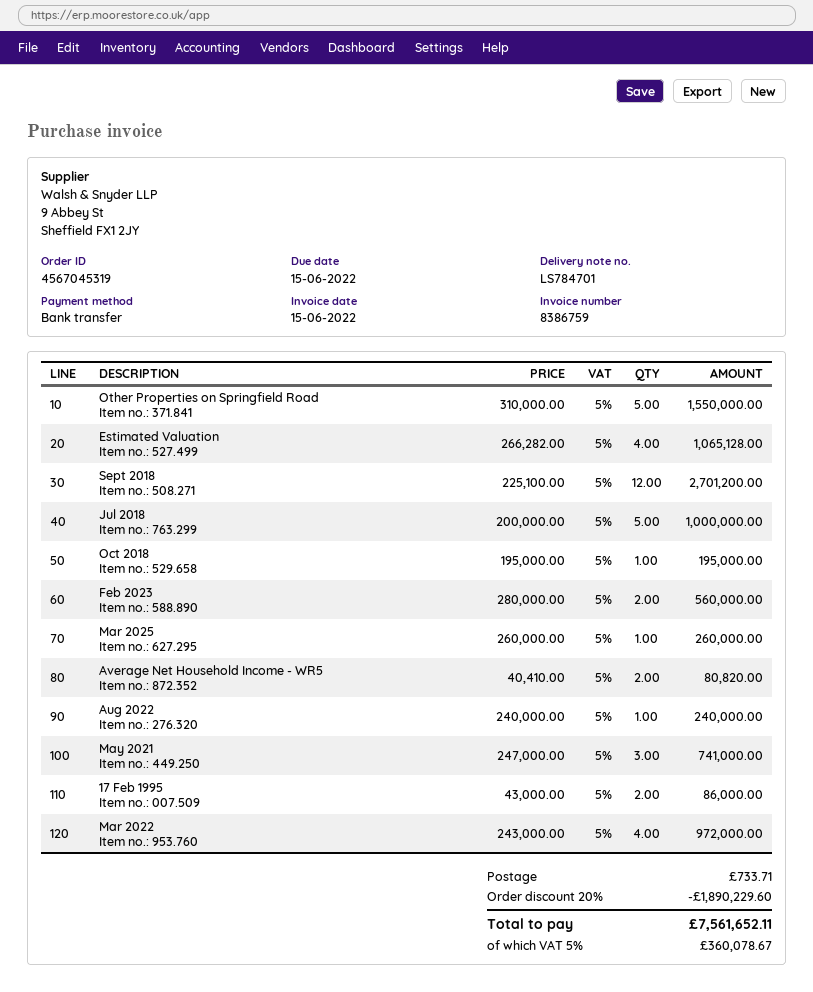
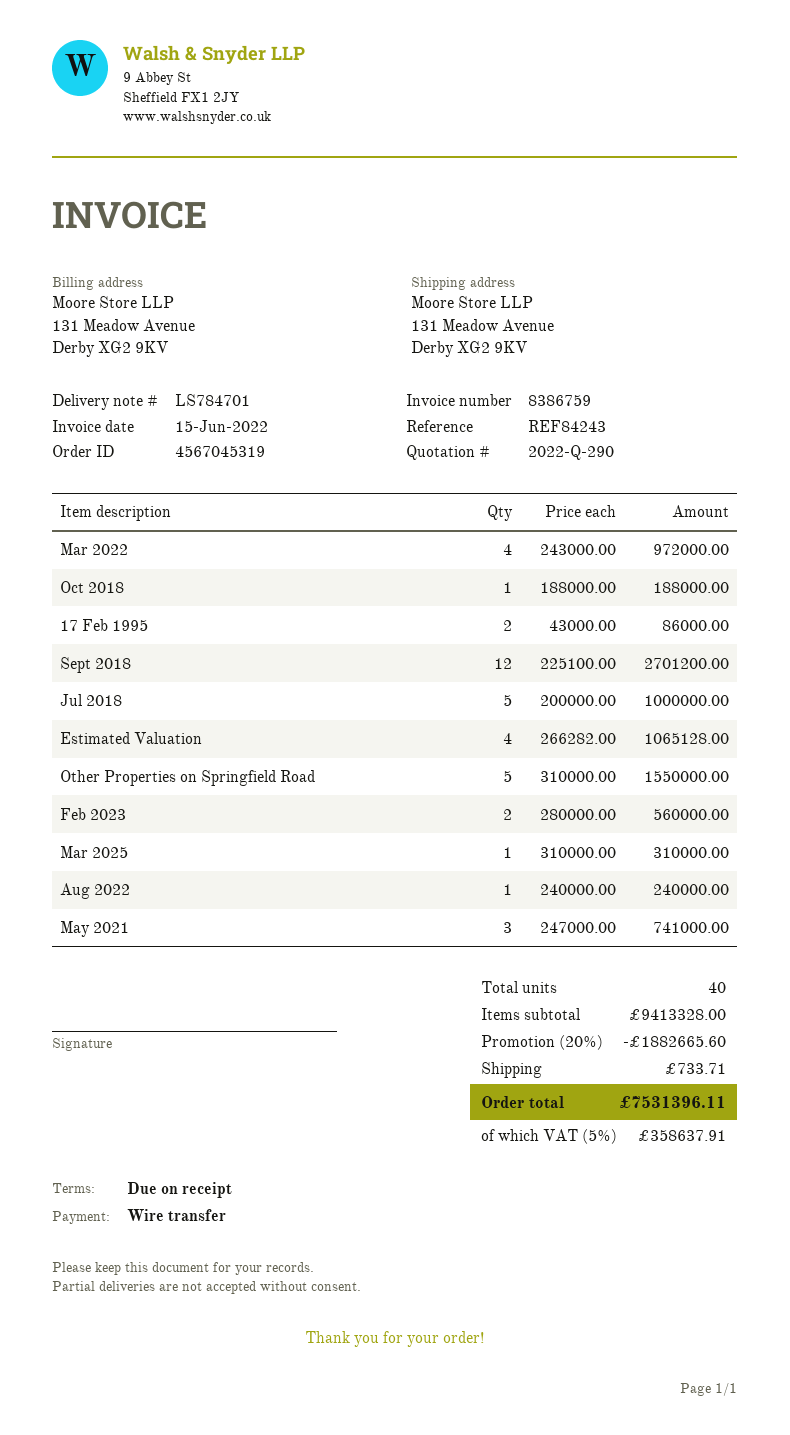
Oct 2018: 1 x 195000.00 = 195000.00 -> 1 x 188000.00 = 188000.00
Mar 2025: 1 x 260000.00 = 260000.00 -> 1 x 310000.00 = 310000.00
Average Net Household Income - WR5: 2 x 40410.00 = 80820.00 -> none
discount: 20% = 1890229.60 -> 20% = 1882665.60
tax: 5% = 360078.67 -> 5% = 358637.91
total: 7561652.11 -> 7531396.11

